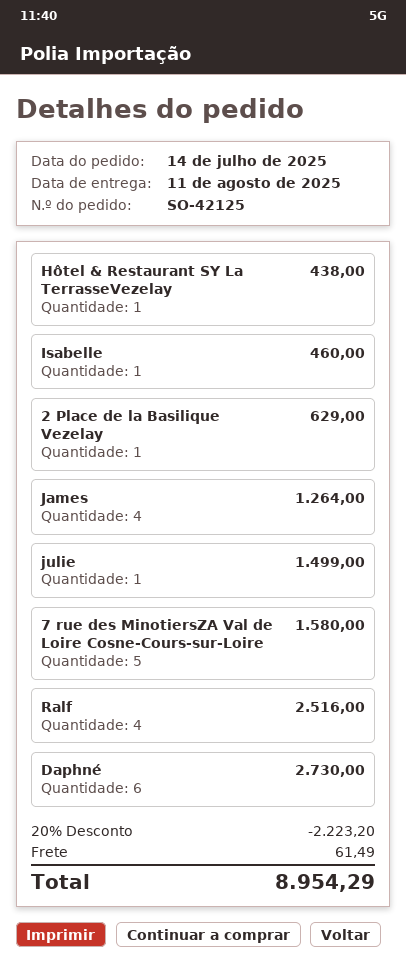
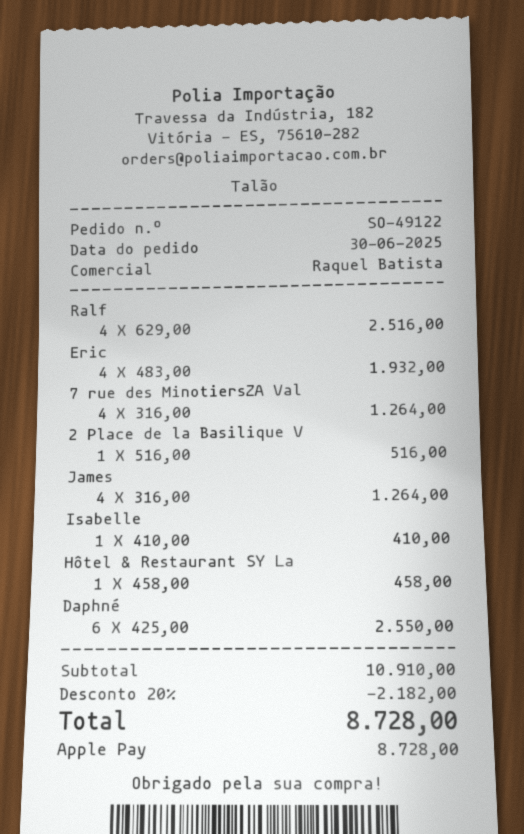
order number: SO-42125 -> SO-49122
order date: 2025-07-14 -> 2025-06-30
Hôtel & Restaurant SY La TerrasseVezelay: 1 for 438.00 -> 1 for 458.00
Isabelle: 1 for 460.00 -> 1 for 410.00
2 Place de la Basilique Vezelay: 1 for 629.00 -> 1 for 516.00
julie: 1 for 1499.00 -> none
7 rue des MinotiersZA Val de Loire Cosne-Cours-sur-Loire: 5 for 1580.00 -> 4 for 1264.00
Daphné: 6 for 2730.00 -> 6 for 2550.00
Eric: none -> 4 for 1932.00
discount: 20% = 2223.20 -> 20% = 2182.00
shipping: 61.49 -> none
total: 8954.29 -> 8728.00

